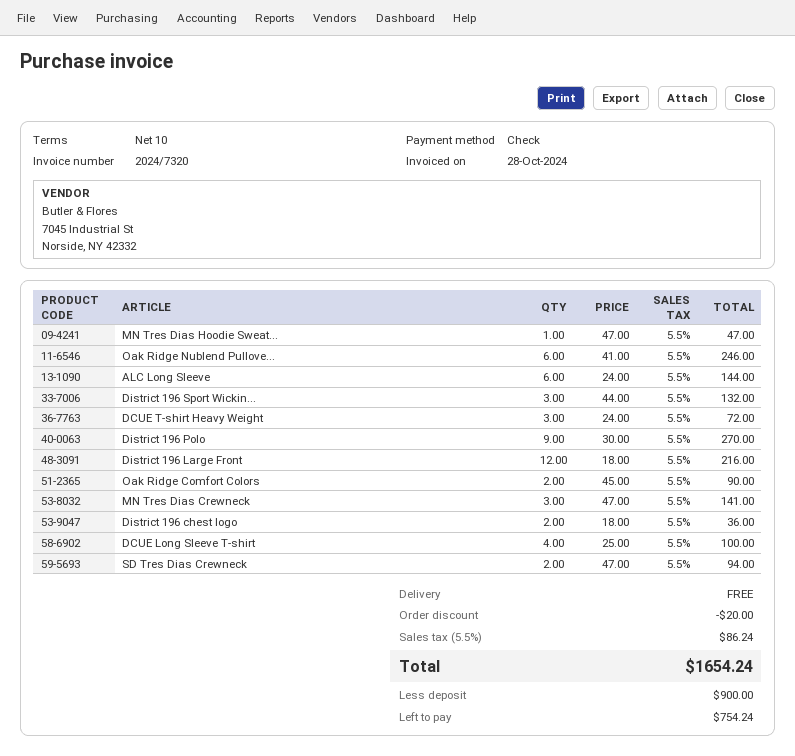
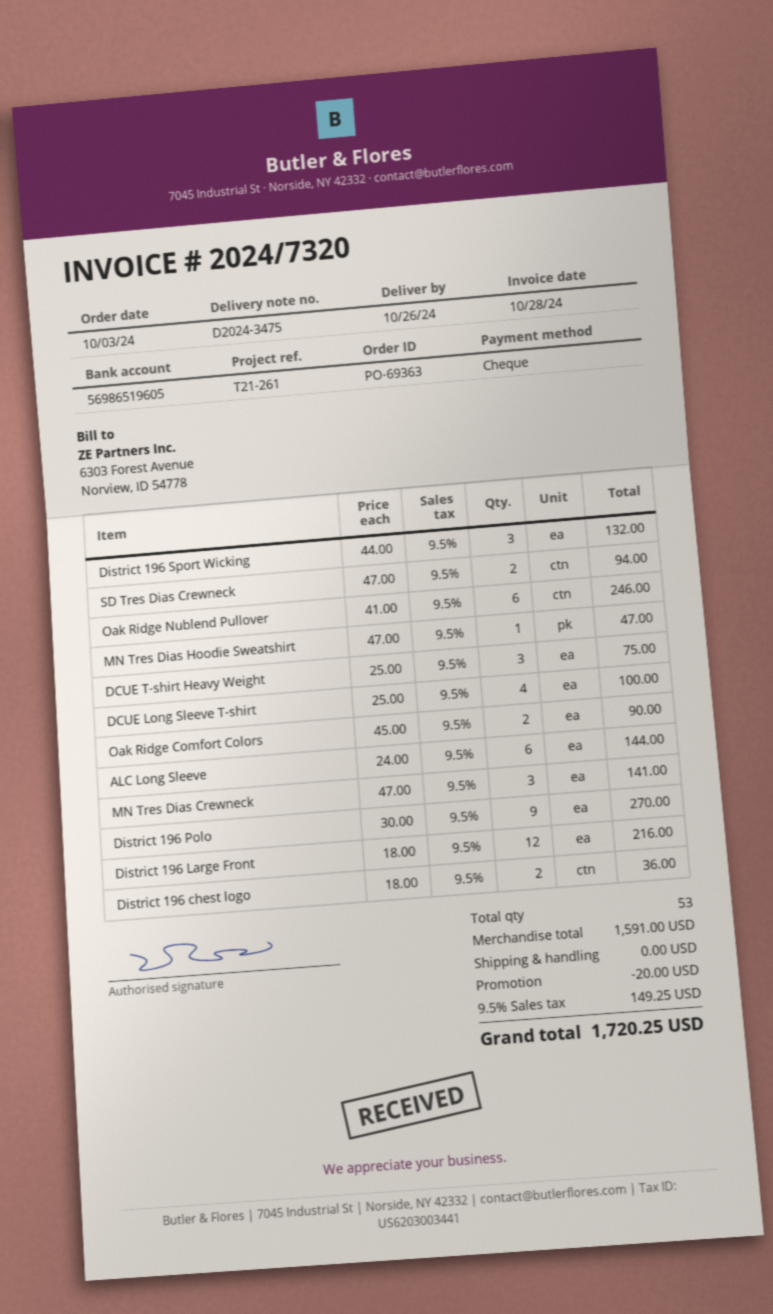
DCUE T-shirt Heavy Weight: 3 x 24.00 = 72.00 -> 3 x 25.00 = 75.00
tax: 5.5% = 86.24 -> 9.5% = 149.25
total: 1654.24 -> 1720.25

